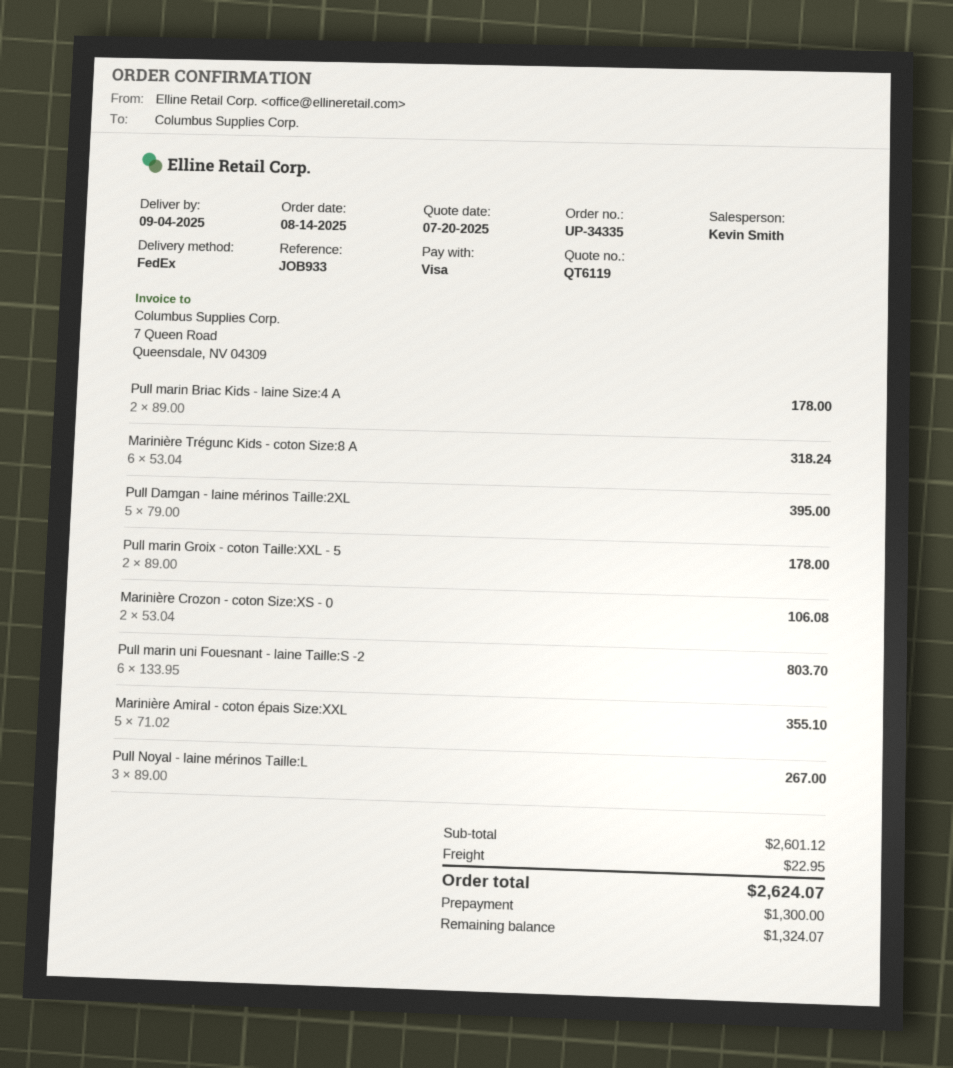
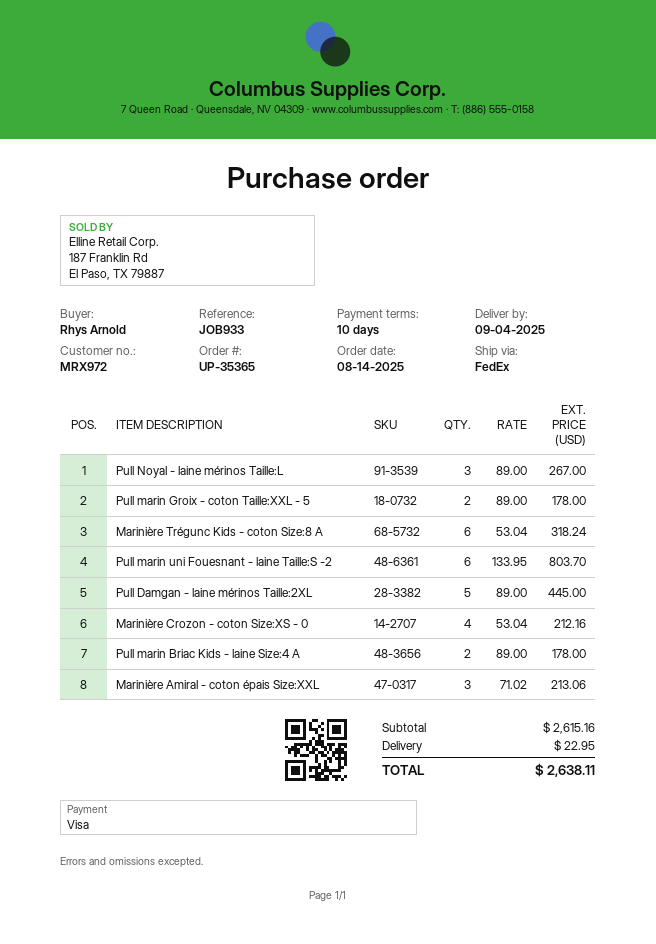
order number: UP-34335 -> UP-35365
Pull Damgan - laine mérinos Taille:2XL: 5 x 79.00 = 395.00 -> 5 x 89.00 = 445.00
Marinière Crozon - coton Size:XS - 0: 2 x 53.04 = 106.08 -> 4 x 53.04 = 212.16
Marinière Amiral - coton épais Size:XXL: 5 x 71.02 = 355.10 -> 3 x 71.02 = 213.06
subtotal: 2601.12 -> 2615.16
total: 2624.07 -> 2638.11

